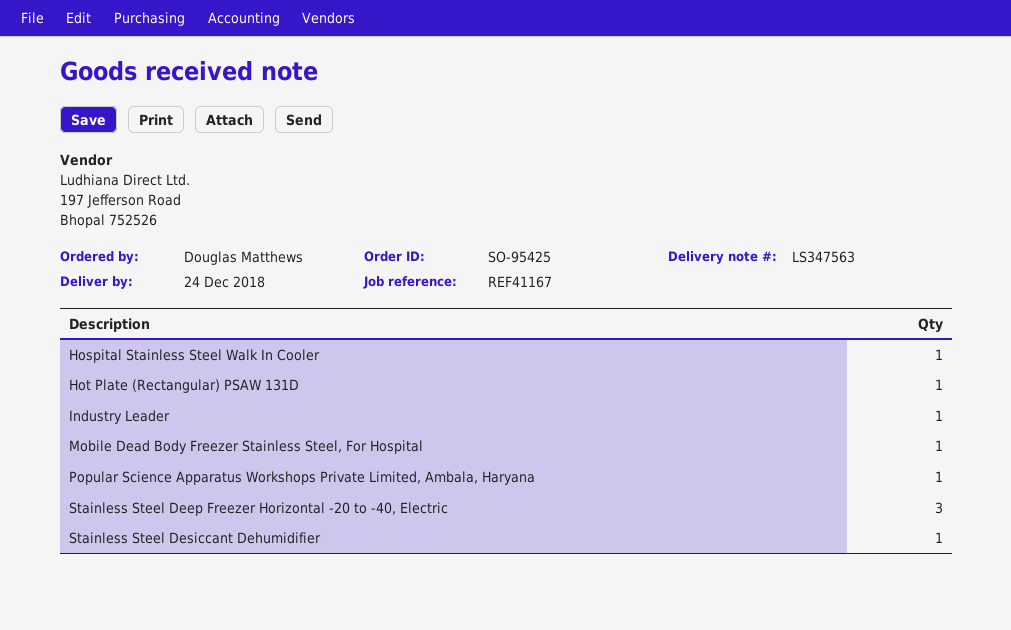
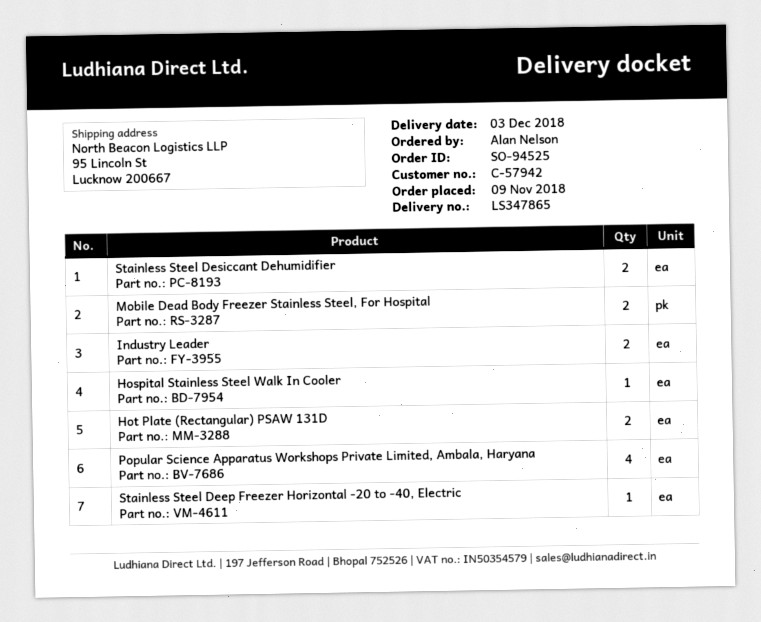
order number: SO-95425 -> SO-94525
delivery note number: LS347563 -> LS347865
delivery date: 2018-12-24 -> 2018-12-03
ordered by: Douglas Matthews -> Alan Nelson
Hot Plate (Rectangular) PSAW 131D: 1 -> 2
Industry Leader: 1 -> 2
Mobile Dead Body Freezer Stainless Steel, For Hospital: 1 -> 2
Popular Science Apparatus Workshops Private Limited, Ambala, Haryana: 1 -> 4
Stainless Steel Deep Freezer Horizontal -20 to -40, Electric: 3 -> 1
Stainless Steel Desiccant Dehumidifier: 1 -> 2

